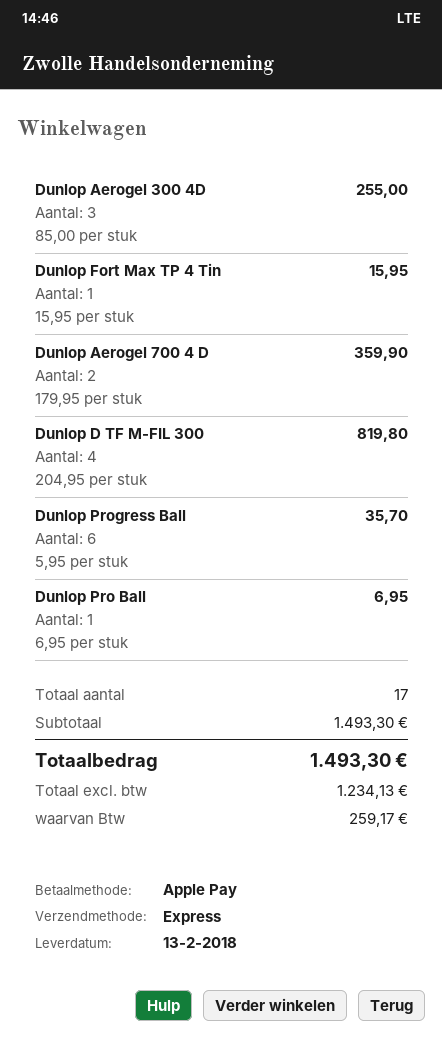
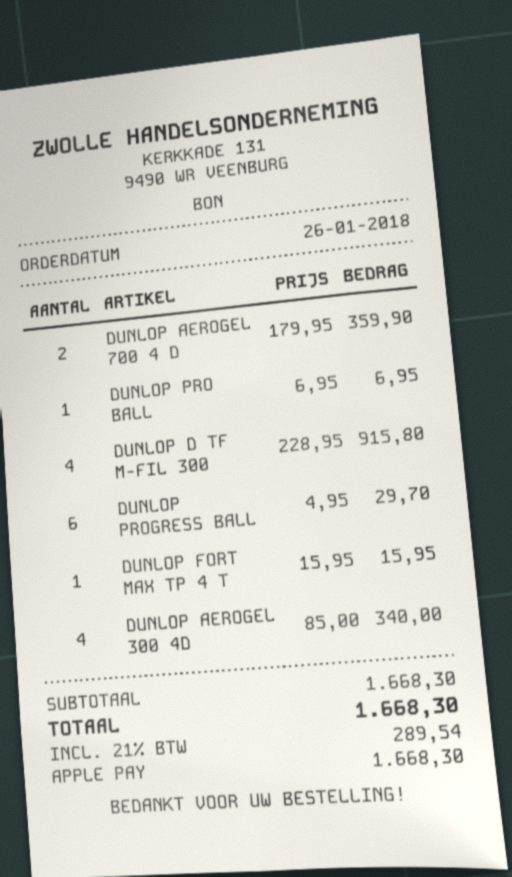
Dunlop Aerogel 300 4D: 3 x 85.00 = 255.00 -> 4 x 85.00 = 340.00
Dunlop D TF M-FIL 300: 4 x 204.95 = 819.80 -> 4 x 228.95 = 915.80
Dunlop Progress Ball: 6 x 5.95 = 35.70 -> 6 x 4.95 = 29.70
subtotal: 1493.30 -> 1668.30
tax: 259.17 -> 289.54
total: 1493.30 -> 1668.30

